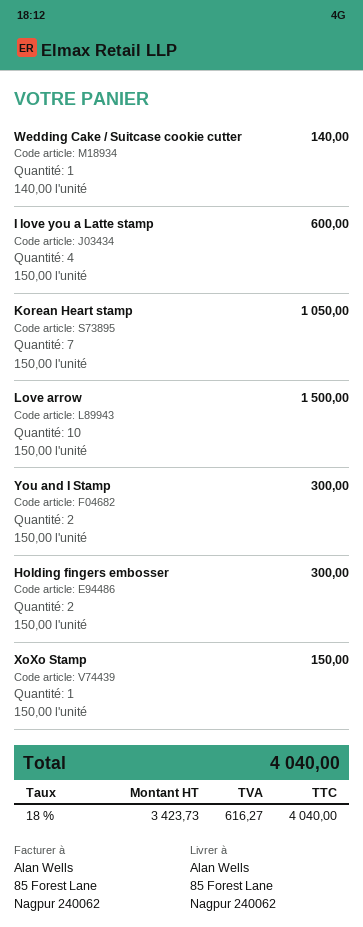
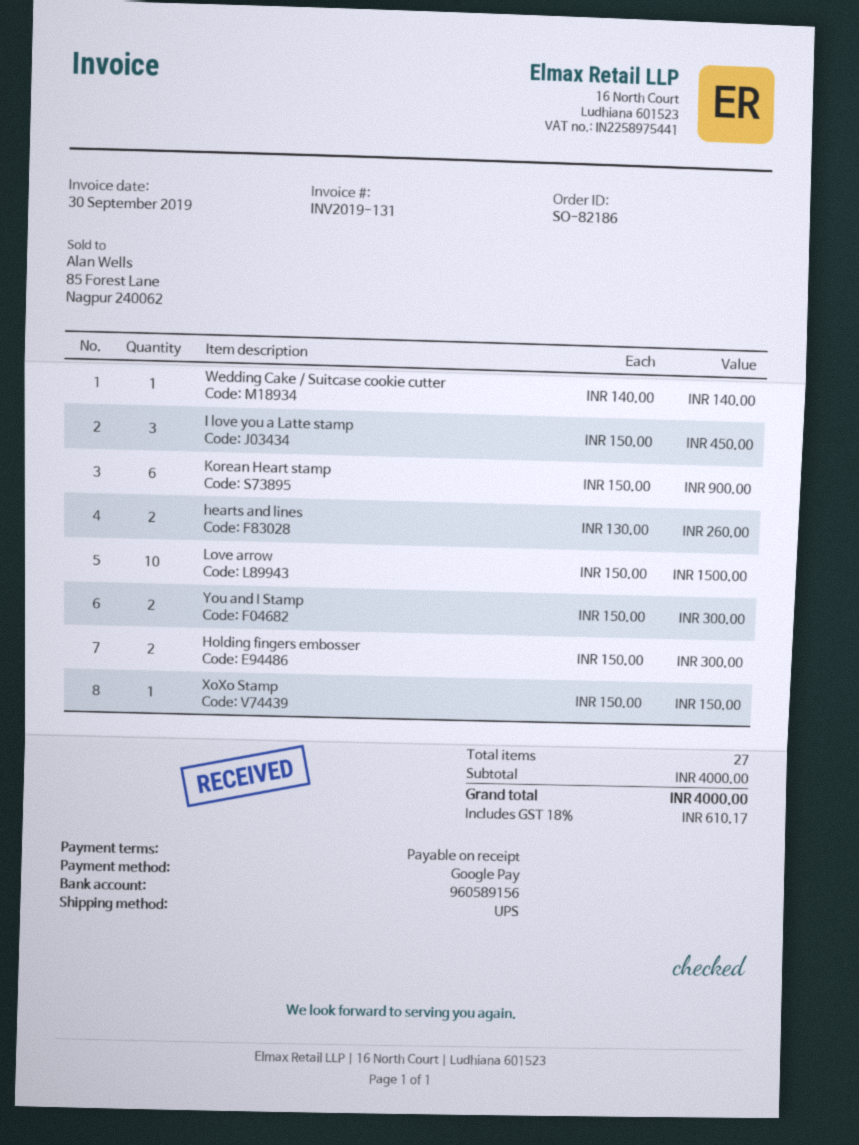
I love you a Latte stamp: 4 x 150.00 = 600.00 -> 3 x 150.00 = 450.00
Korean Heart stamp: 7 x 150.00 = 1050.00 -> 6 x 150.00 = 900.00
hearts and lines: none -> 2 x 130.00 = 260.00
tax: 18% = 616.27 -> 18% = 610.17
total: 4040.00 -> 4000.00

